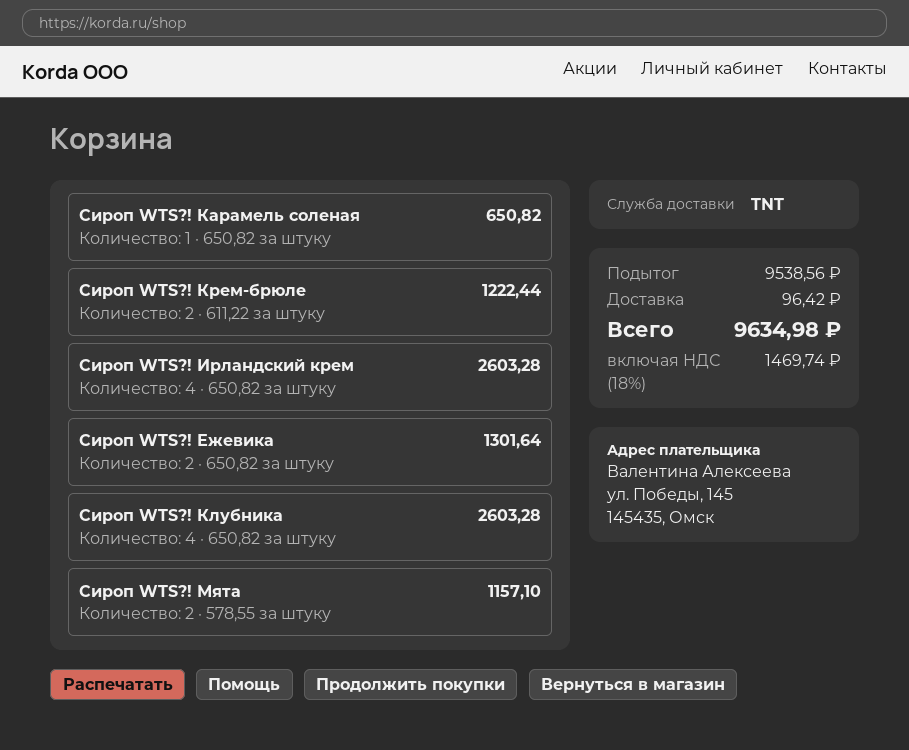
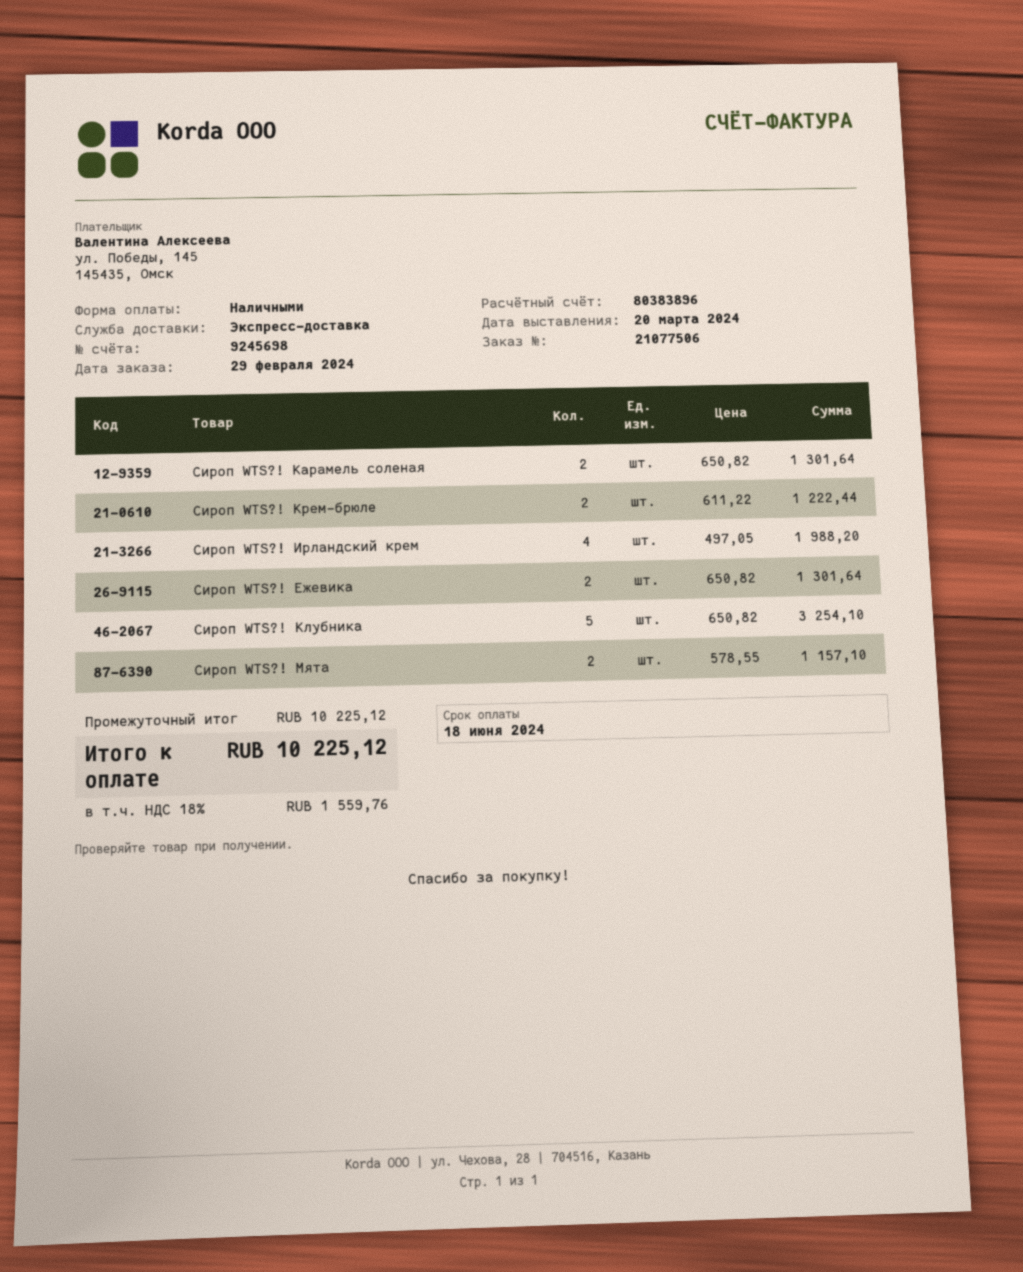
shipping method: TNT -> express
Сироп WTS?! Карамель соленая: 1 x 650.82 = 650.82 -> 2 x 650.82 = 1301.64
Сироп WTS?! Ирландский крем: 4 x 650.82 = 2603.28 -> 4 x 497.05 = 1988.20
Сироп WTS?! Клубника: 4 x 650.82 = 2603.28 -> 5 x 650.82 = 3254.10
subtotal: 9538.56 -> 10225.12
shipping: 96.42 -> none
tax: 18% = 1469.74 -> 18% = 1559.76
total: 9634.98 -> 10225.12

